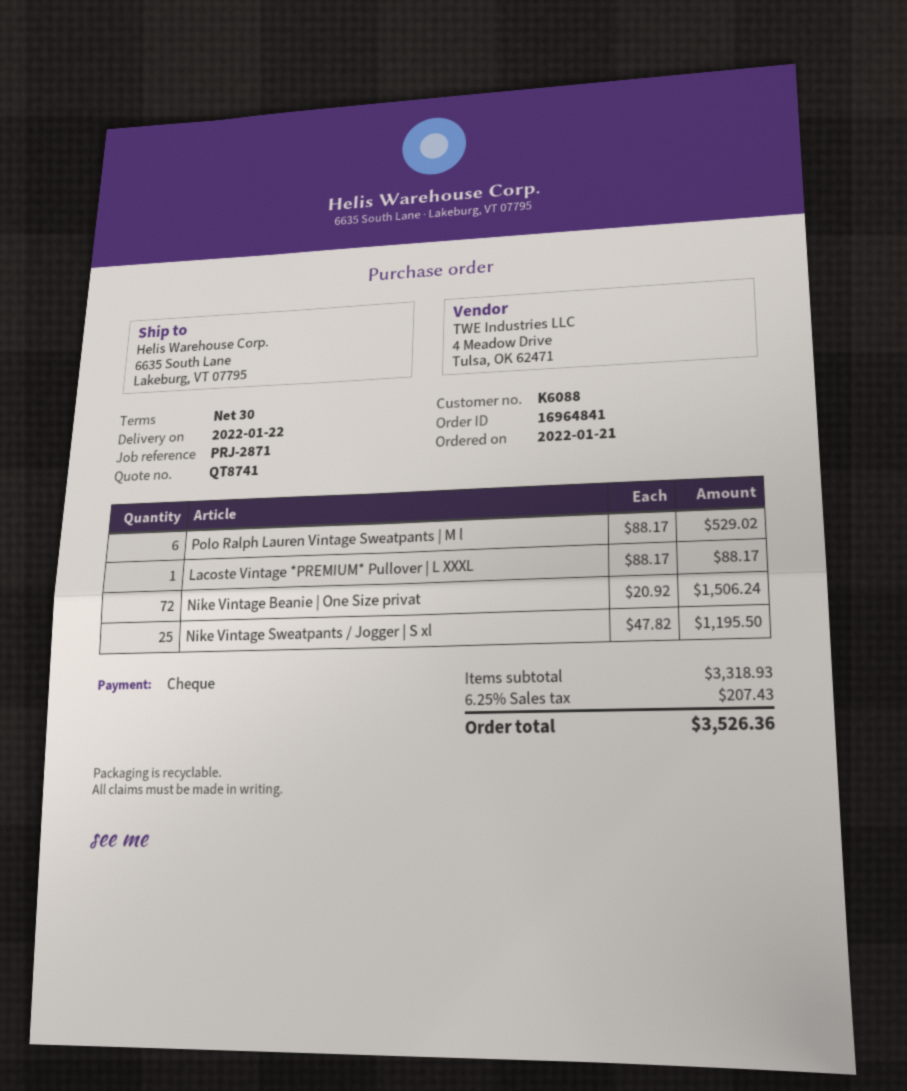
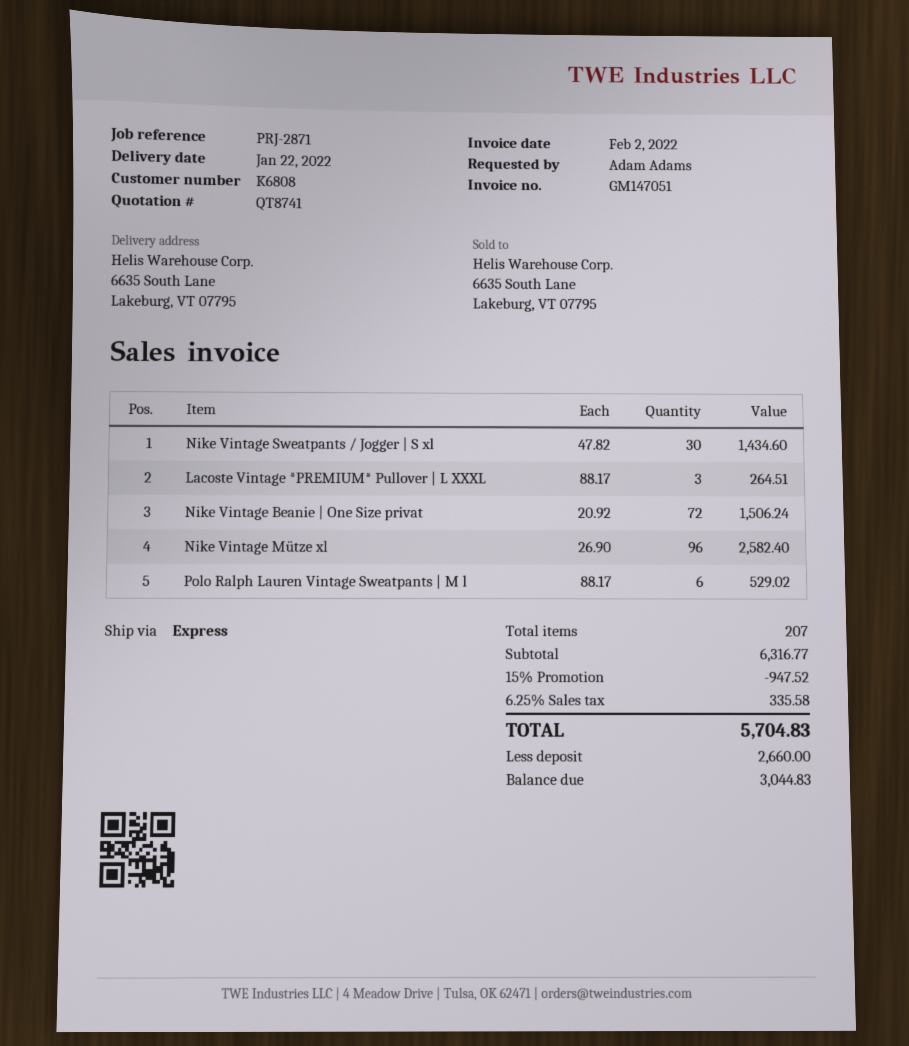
customer number: K6088 -> K6808
Lacoste Vintage *PREMIUM* Pullover | L XXXL: 1 x 88.17 = 88.17 -> 3 x 88.17 = 264.51
Nike Vintage Sweatpants / Jogger | S xl: 25 x 47.82 = 1195.50 -> 30 x 47.82 = 1434.60
Nike Vintage Mütze xl: none -> 96 x 26.90 = 2582.40
subtotal: 3318.93 -> 6316.77
discount: none -> 15% = 947.52
tax: 6.25% = 207.43 -> 6.25% = 335.58
total: 3526.36 -> 5704.83

